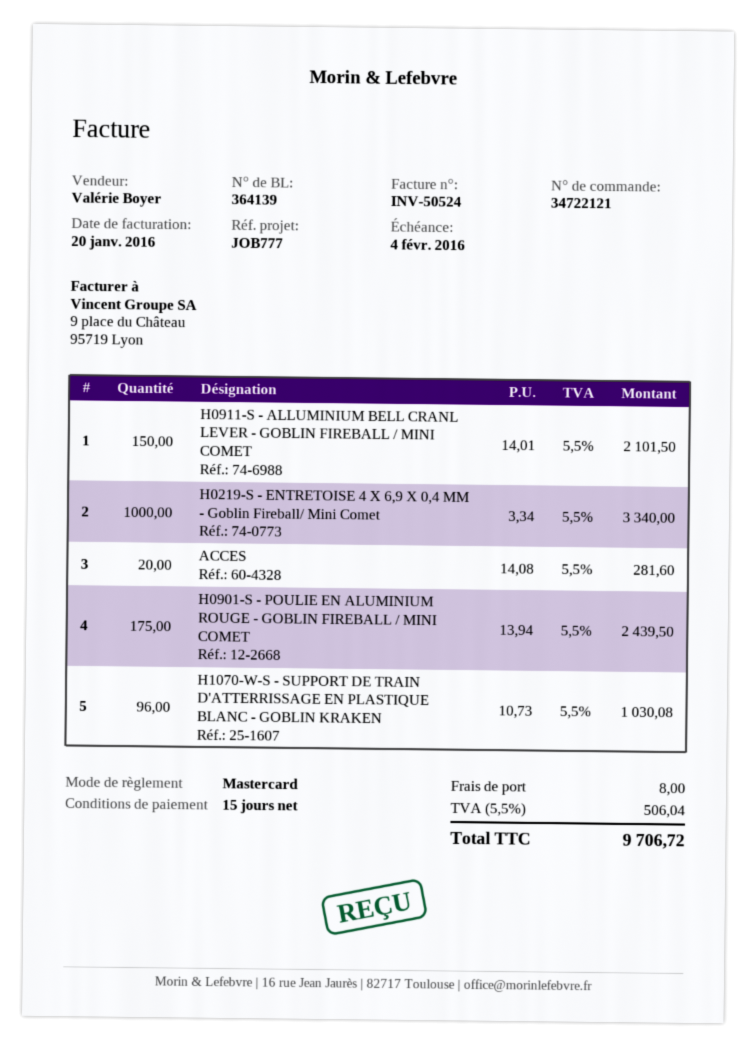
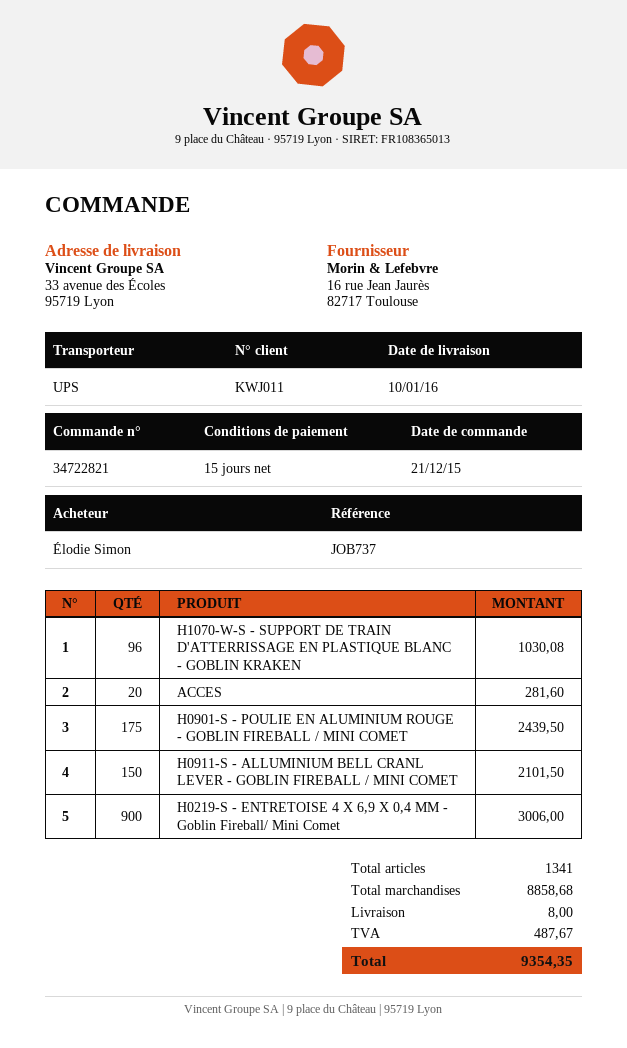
order number: 34722121 -> 34722821
reference: JOB777 -> JOB737
H0219-S - ENTRETOISE 4 X 6,9 X 0,4 MM - Goblin Fireball/ Mini Comet: 1000 for 3340.00 -> 900 for 3006.00
tax: 506.04 -> 487.67
total: 9706.72 -> 9354.35

